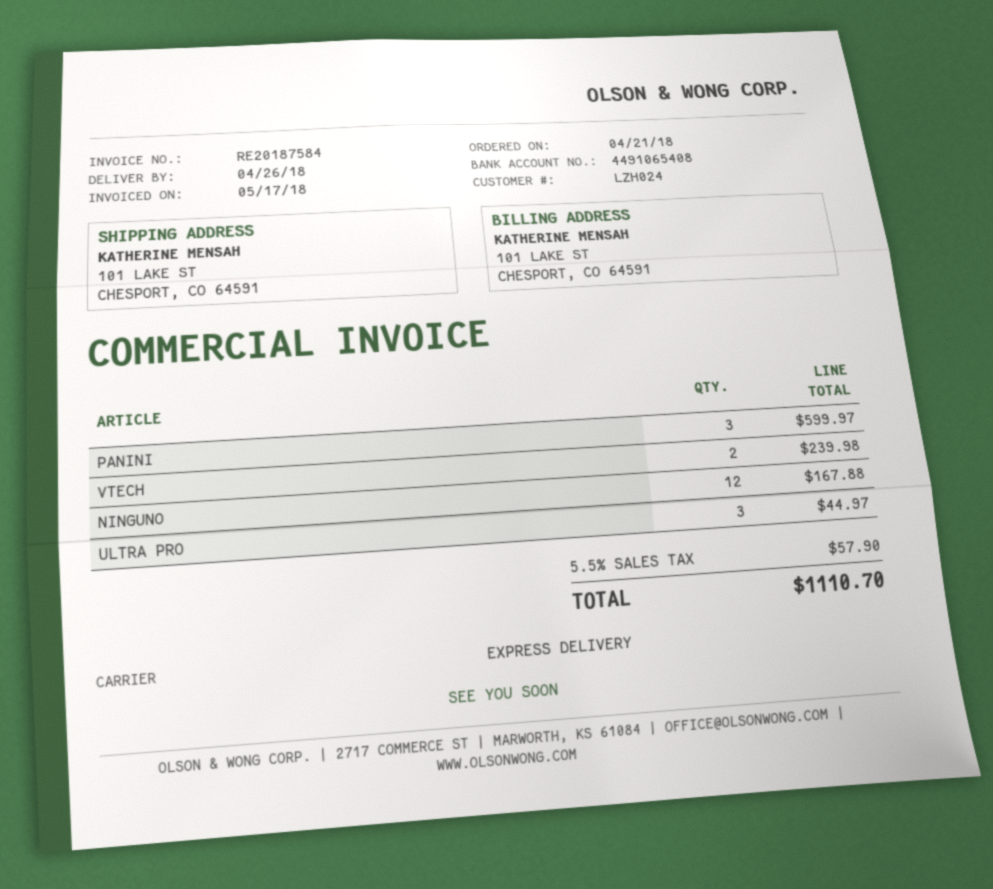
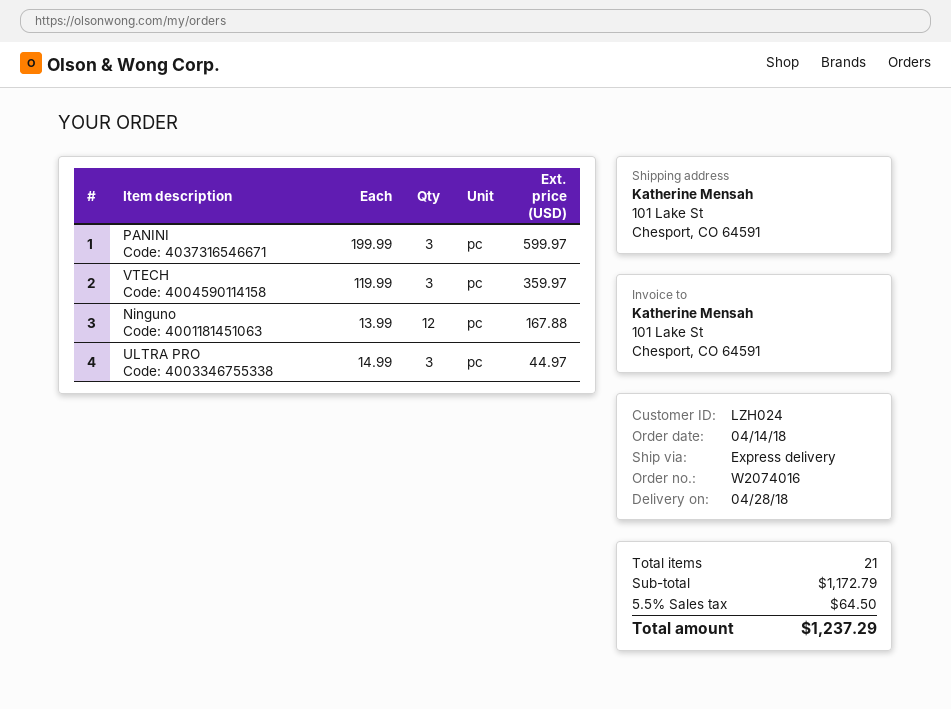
order date: 2018-04-21 -> 2018-04-14
delivery date: 2018-04-26 -> 2018-04-28
VTECH: 2 for 239.98 -> 3 for 359.97
tax: 5.5% = 57.90 -> 5.5% = 64.50
total: 1110.70 -> 1237.29

